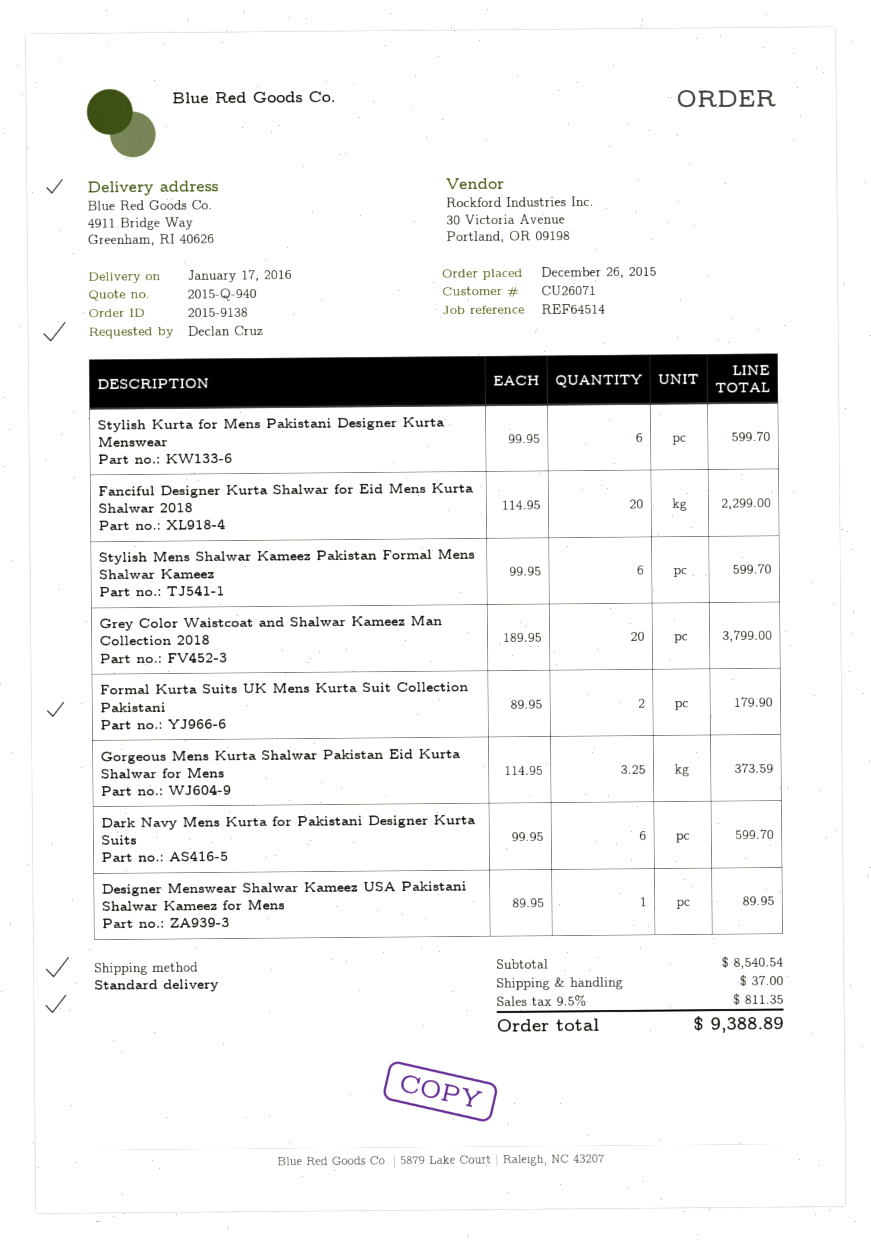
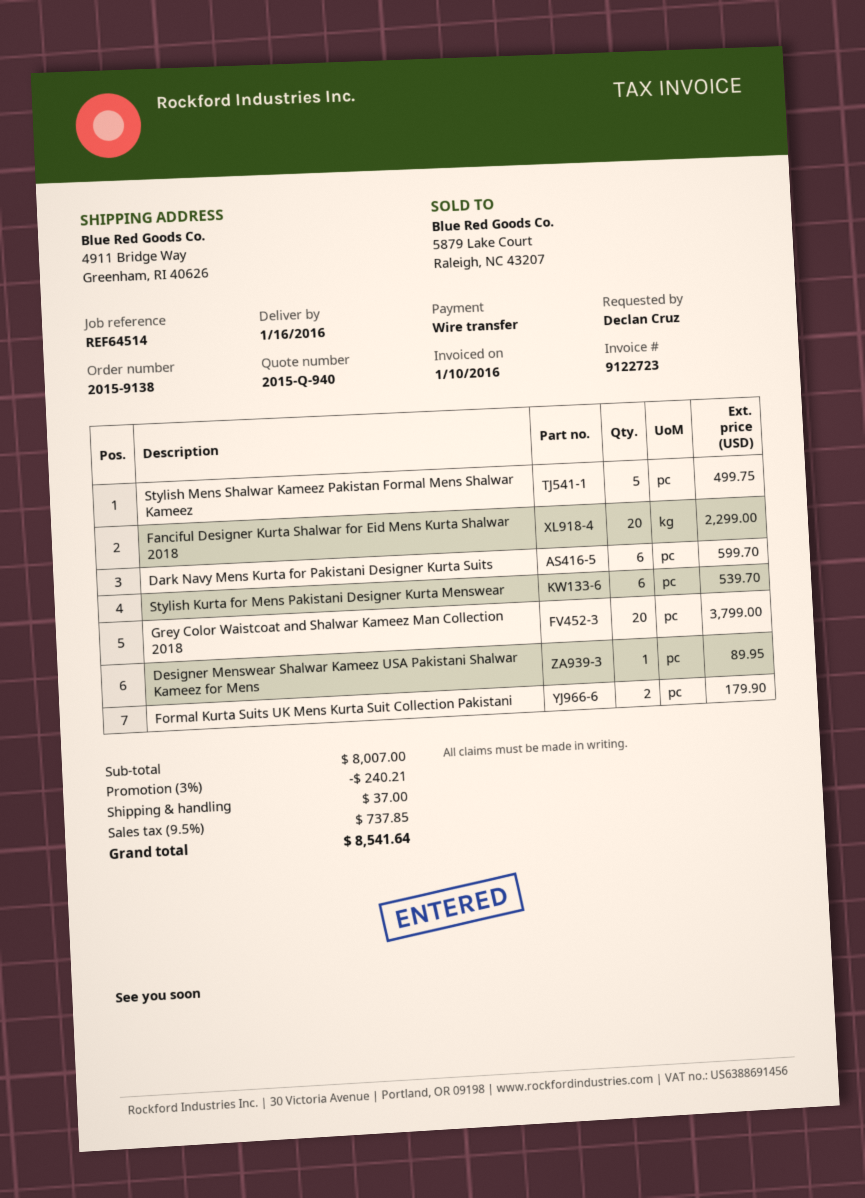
delivery date: 2016-01-17 -> 2016-01-16
Stylish Kurta for Mens Pakistani Designer Kurta Menswear: 6 for 599.70 -> 6 for 539.70
Stylish Mens Shalwar Kameez Pakistan Formal Mens Shalwar Kameez: 6 for 599.70 -> 5 for 499.75
Gorgeous Mens Kurta Shalwar Pakistan Eid Kurta Shalwar for Mens: 3.25 for 373.59 -> none
subtotal: 8540.54 -> 8007.00
discount: none -> 3% = 240.21
tax: 9.5% = 811.35 -> 9.5% = 737.85
total: 9388.89 -> 8541.64

